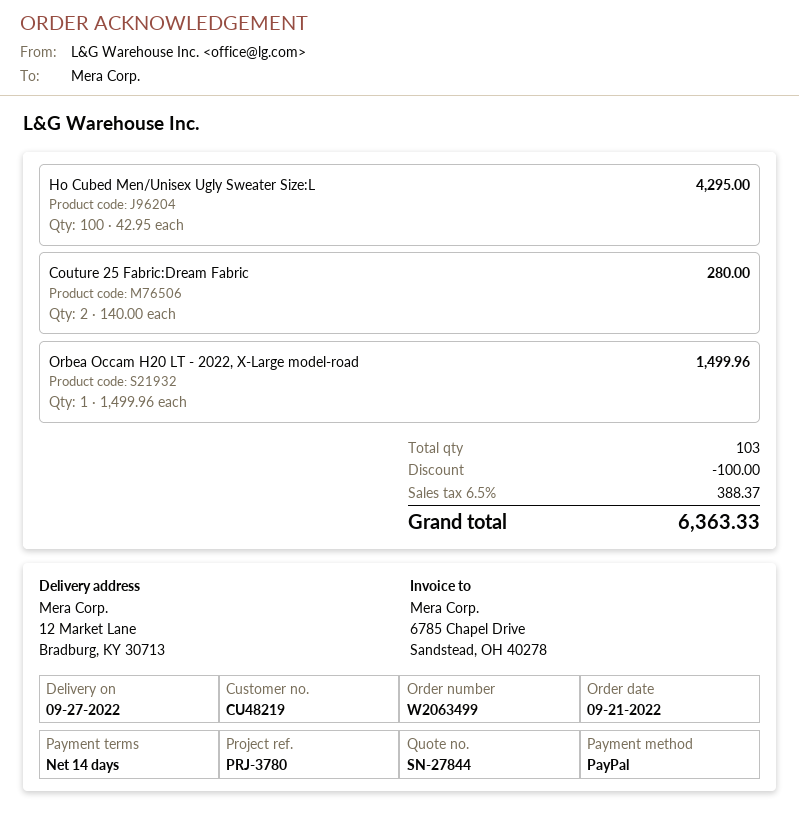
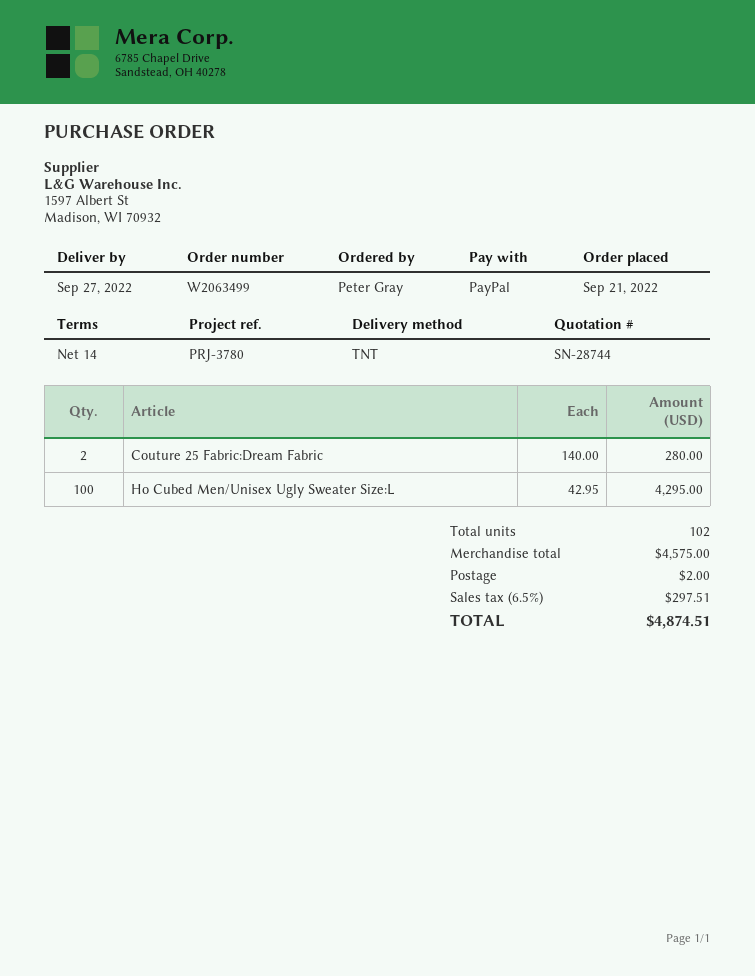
quote number: SN-27844 -> SN-28744
Orbea Occam H20 LT - 2022, X-Large model-road: 1 x 1499.96 = 1499.96 -> none
total quantity: 103 -> 102
discount: 100.00 -> none
shipping: none -> 2.00
tax: 6.5% = 388.37 -> 6.5% = 297.51
total: 6363.33 -> 4874.51

